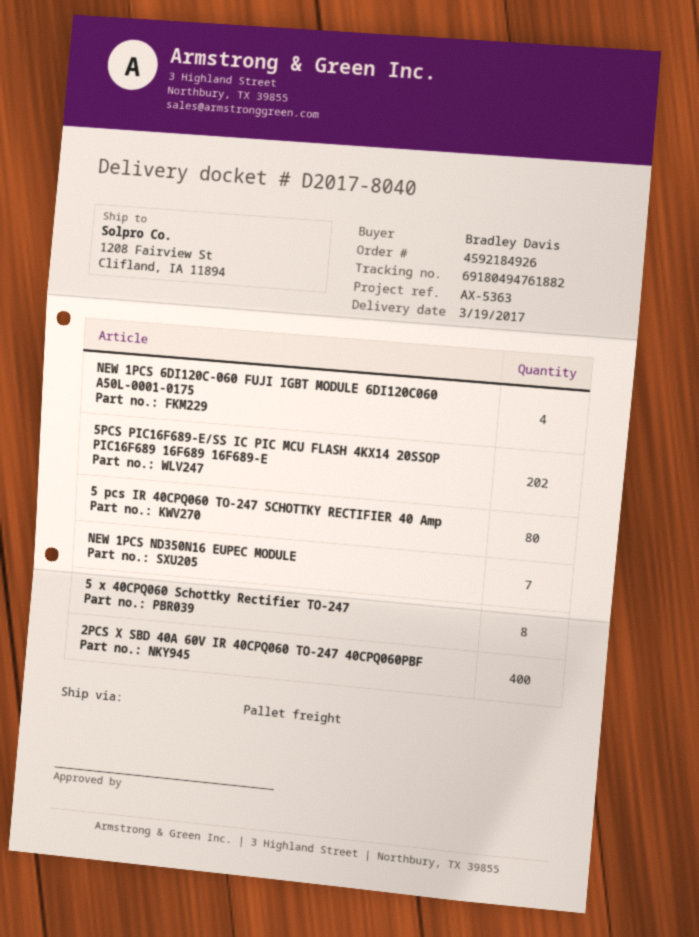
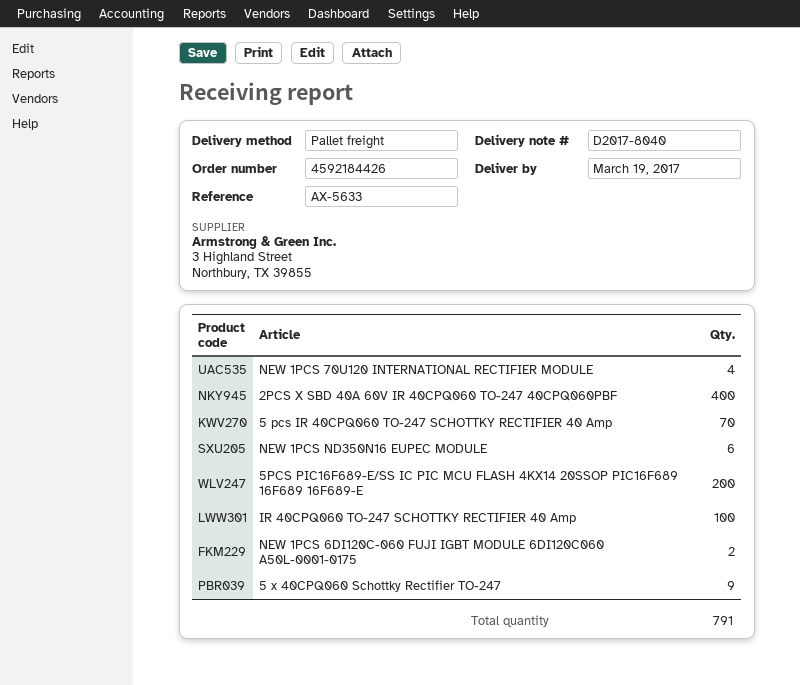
order number: 4592184926 -> 4592184426
reference: AX-5363 -> AX-5633
NEW 1PCS 6DI120C-060 FUJI IGBT MODULE 6DI120C060 A50L-0001-0175: 4 -> 2
5PCS PIC16F689-E/SS IC PIC MCU FLASH 4KX14 20SSOP PIC16F689 16F689 16F689-E: 202 -> 200
5 pcs IR 40CPQ060 TO-247 SCHOTTKY RECTIFIER 40 Amp: 80 -> 70
NEW 1PCS ND350N16 EUPEC MODULE: 7 -> 6
5 x 40CPQ060 Schottky Rectifier TO-247: 8 -> 9
NEW 1PCS 70U120 INTERNATIONAL RECTIFIER MODULE: none -> 4
IR 40CPQ060 TO-247 SCHOTTKY RECTIFIER 40 Amp: none -> 100

